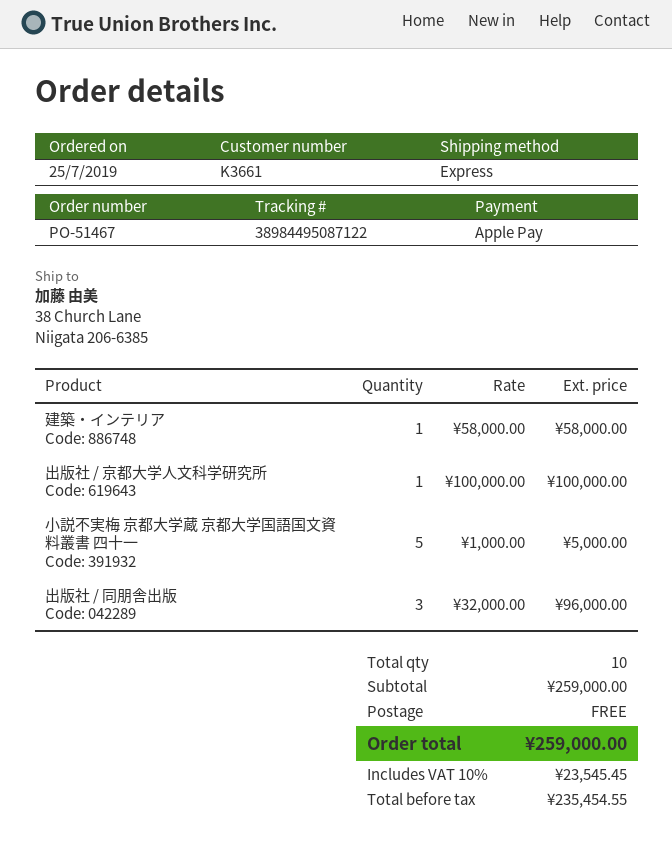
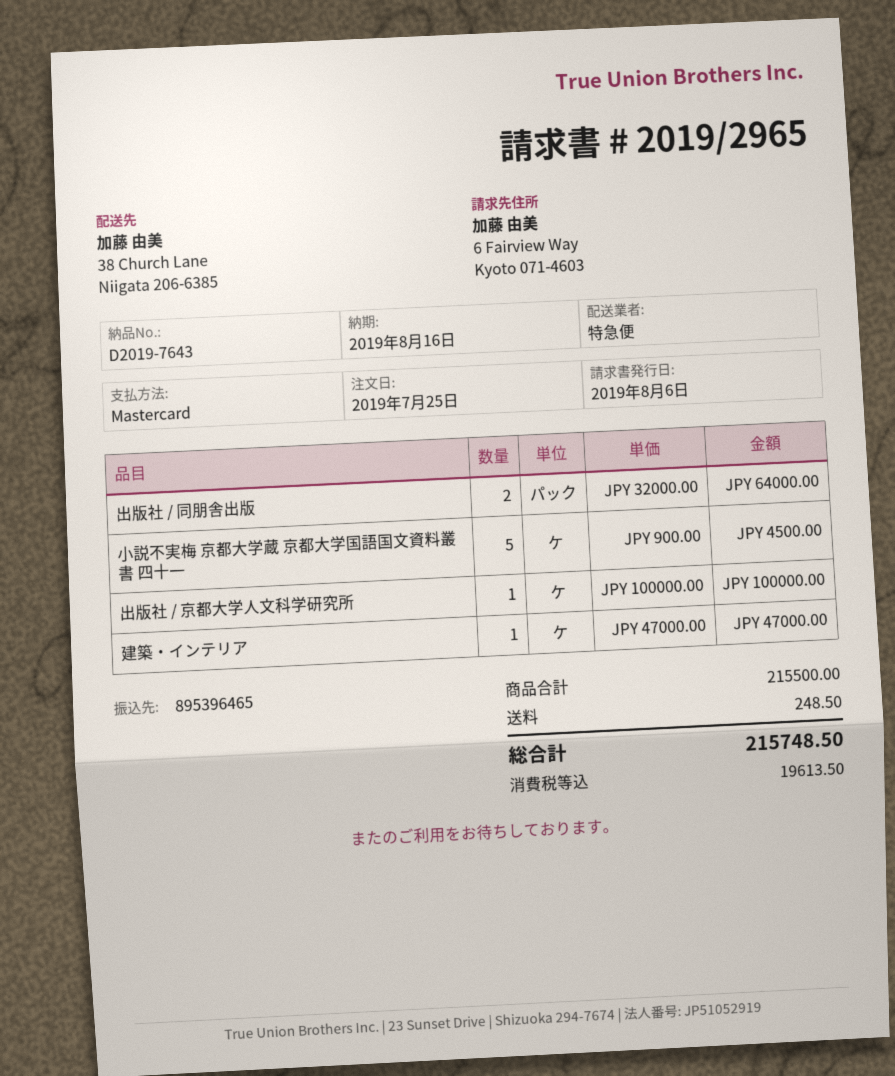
payment method: Apple Pay -> Mastercard
建築・インテリア: 1 x 58000.00 = 58000.00 -> 1 x 47000.00 = 47000.00
小説不実梅 京都大学蔵 京都大学国語国文資料叢書 四十一: 5 x 1000.00 = 5000.00 -> 5 x 900.00 = 4500.00
出版社 / 同朋舎出版: 3 x 32000.00 = 96000.00 -> 2 x 32000.00 = 64000.00
subtotal: 259000.00 -> 215500.00
shipping: 0.00 -> 248.50
tax: 23545.45 -> 19613.50
total: 259000.00 -> 215748.50

